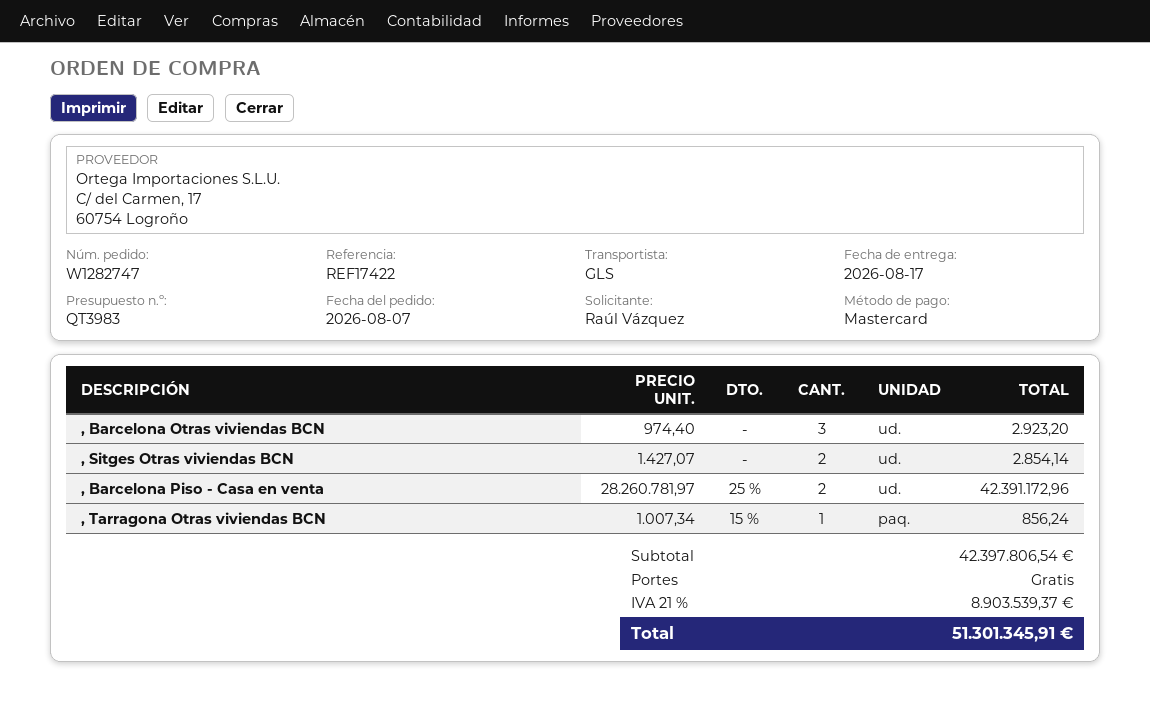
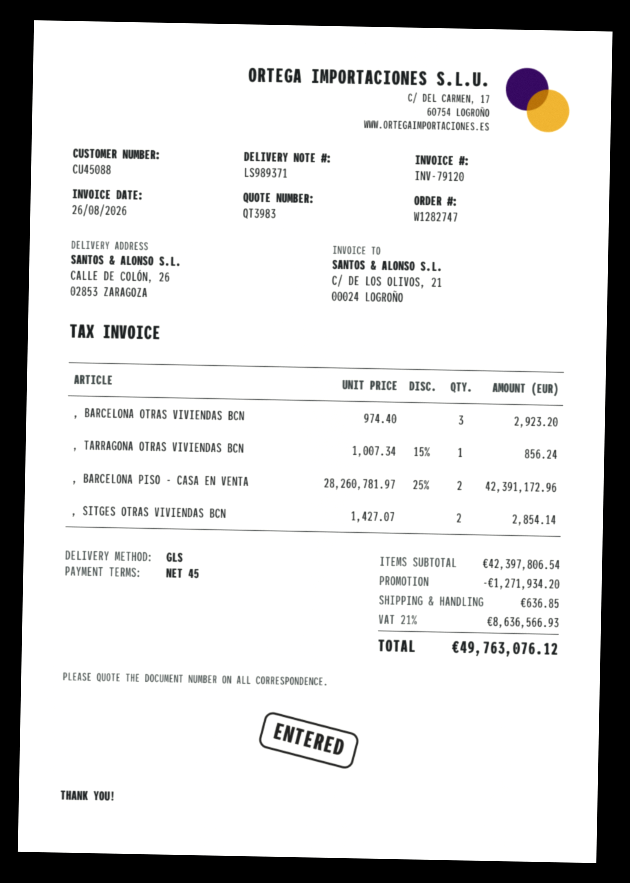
discount: none -> 1271934.20
shipping: 0.00 -> 636.85
tax: 21% = 8903539.37 -> 21% = 8636566.93
total: 51301345.91 -> 49763076.12

